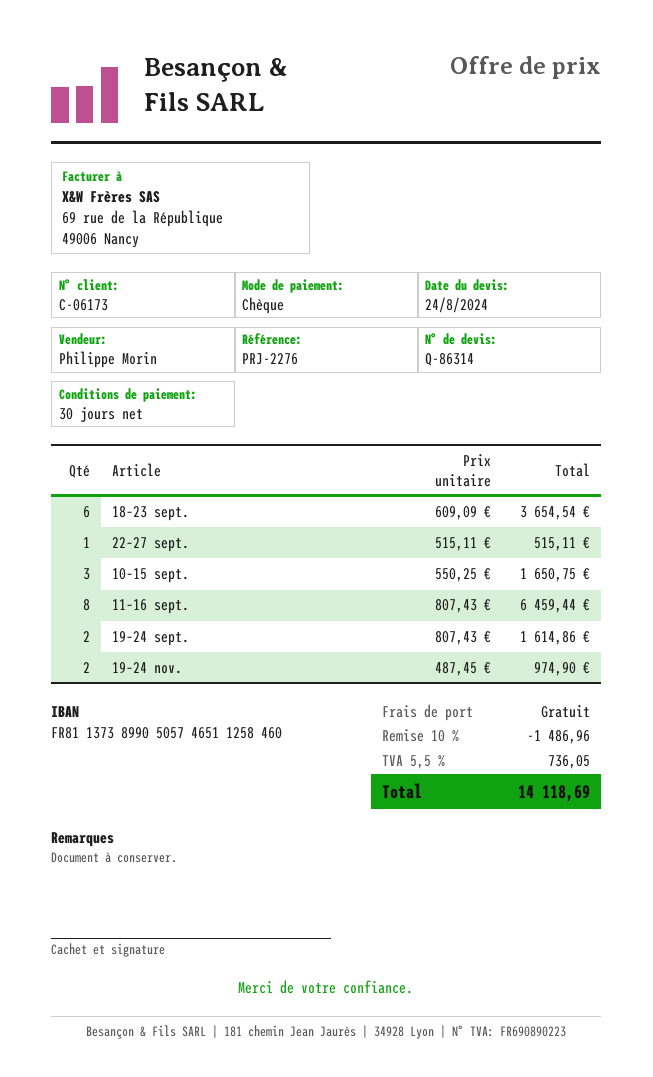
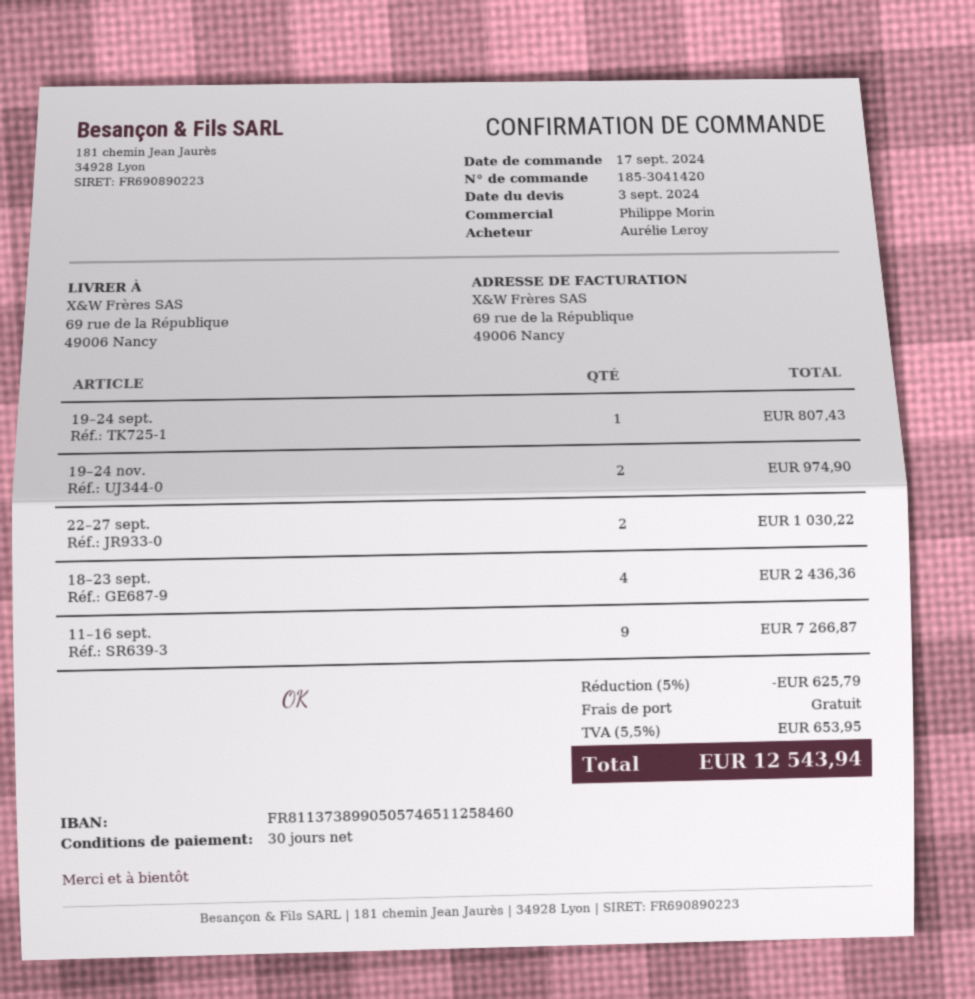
quote date: 2024-08-24 -> 2024-09-03
18–23 sept.: 6 for 3654.54 -> 4 for 2436.36
22–27 sept.: 1 for 515.11 -> 2 for 1030.22
10–15 sept.: 3 for 1650.75 -> none
11–16 sept.: 8 for 6459.44 -> 9 for 7266.87
19–24 sept.: 2 for 1614.86 -> 1 for 807.43
discount: 10% = 1486.96 -> 5% = 625.79
tax: 5.5% = 736.05 -> 5.5% = 653.95
total: 14118.69 -> 12543.94

